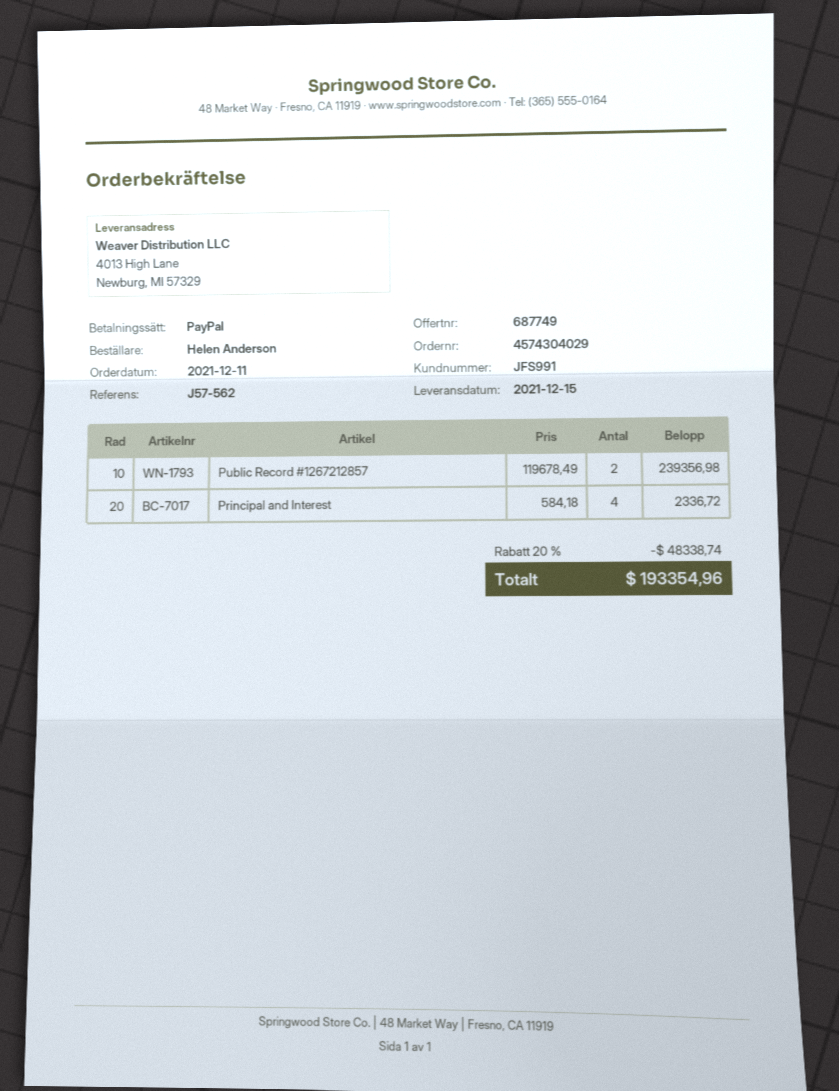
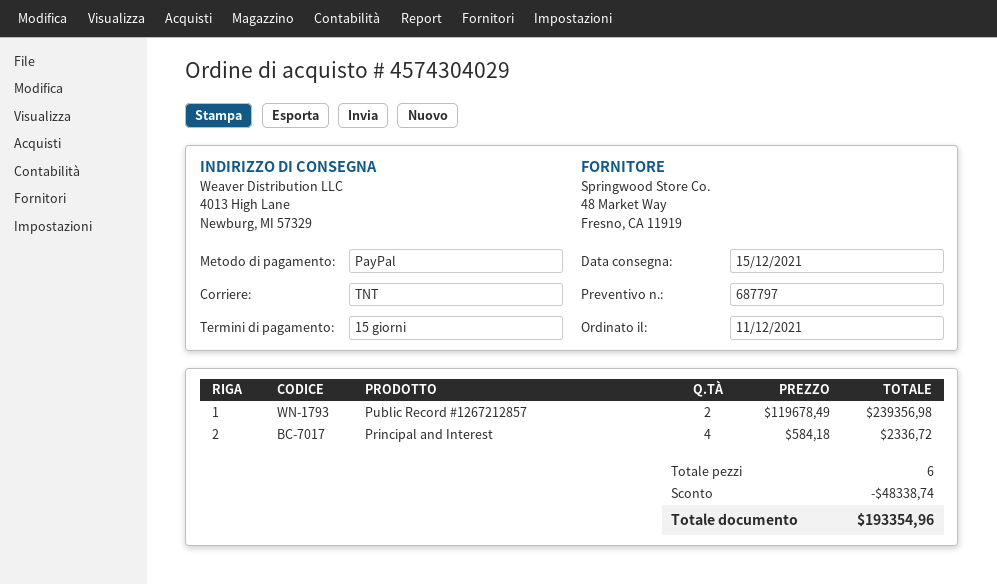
quote number: 687749 -> 687797

